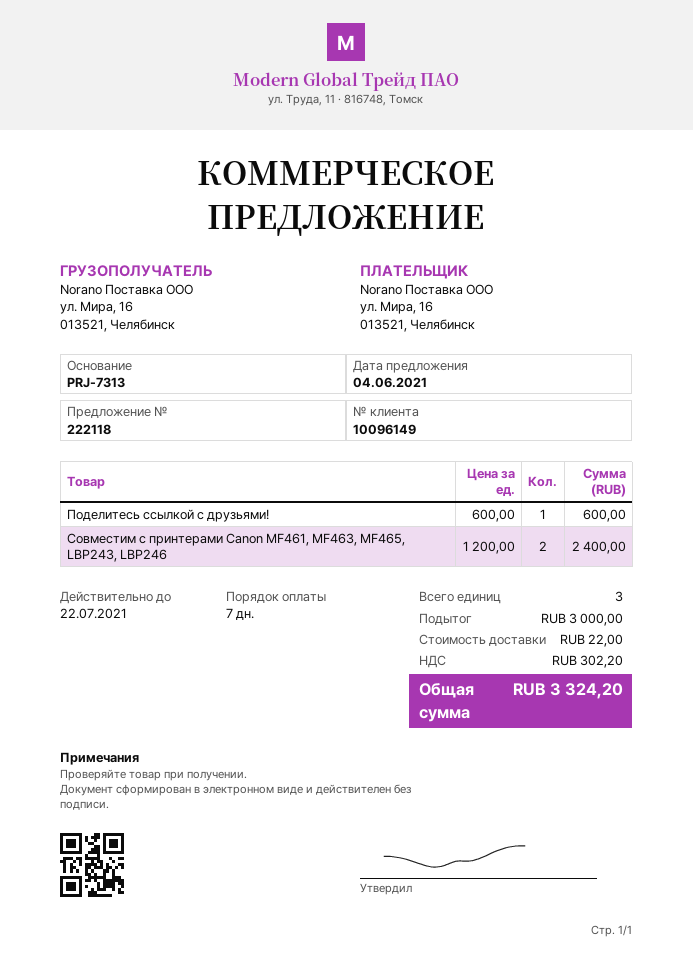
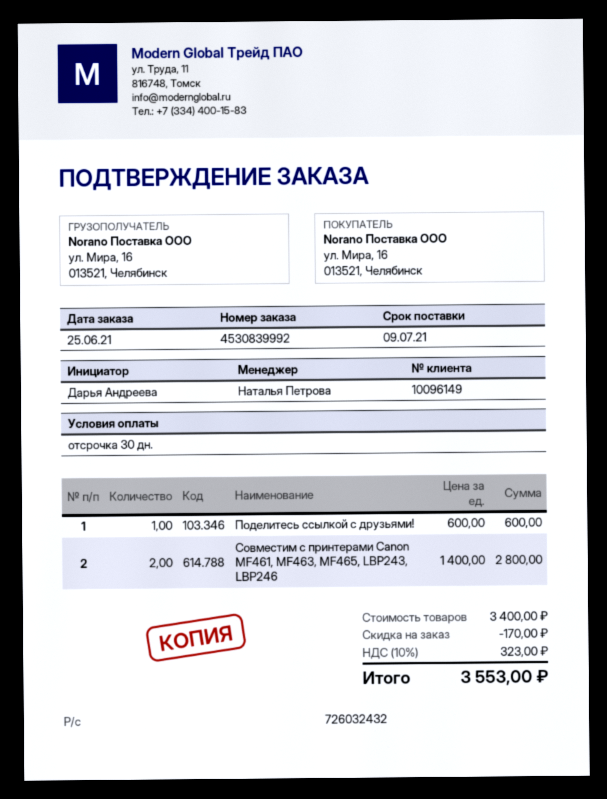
payment terms: 7 days -> 30 days
Совместим с принтерами Canon MF461, MF463, MF465, LBP243, LBP246: 2 x 1200.00 = 2400.00 -> 2 x 1400.00 = 2800.00
subtotal: 3000.00 -> 3400.00
discount: none -> 170.00
shipping: 22.00 -> none
tax: 302.20 -> 323.00
total: 3324.20 -> 3553.00

